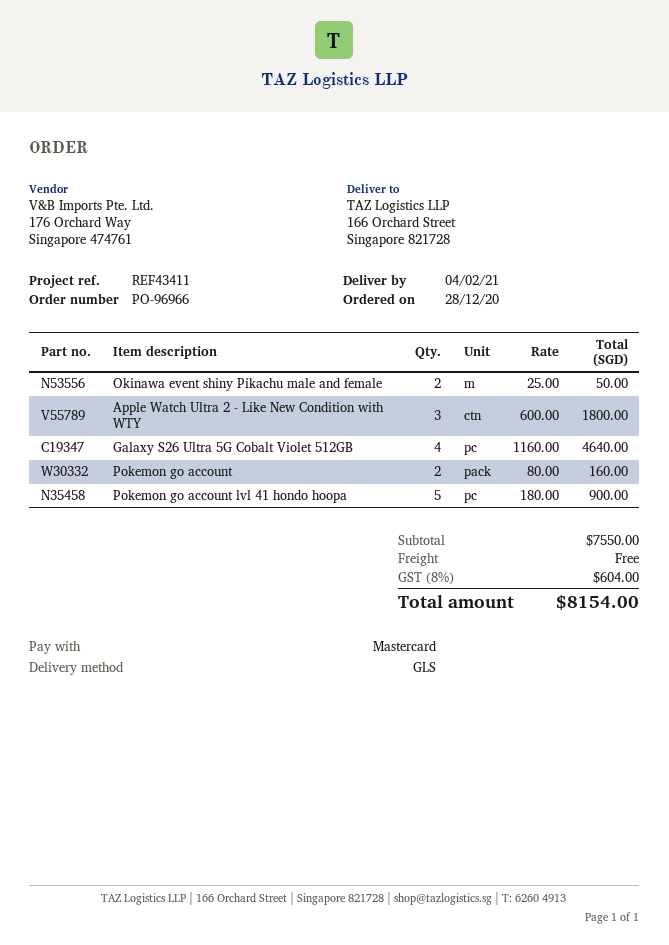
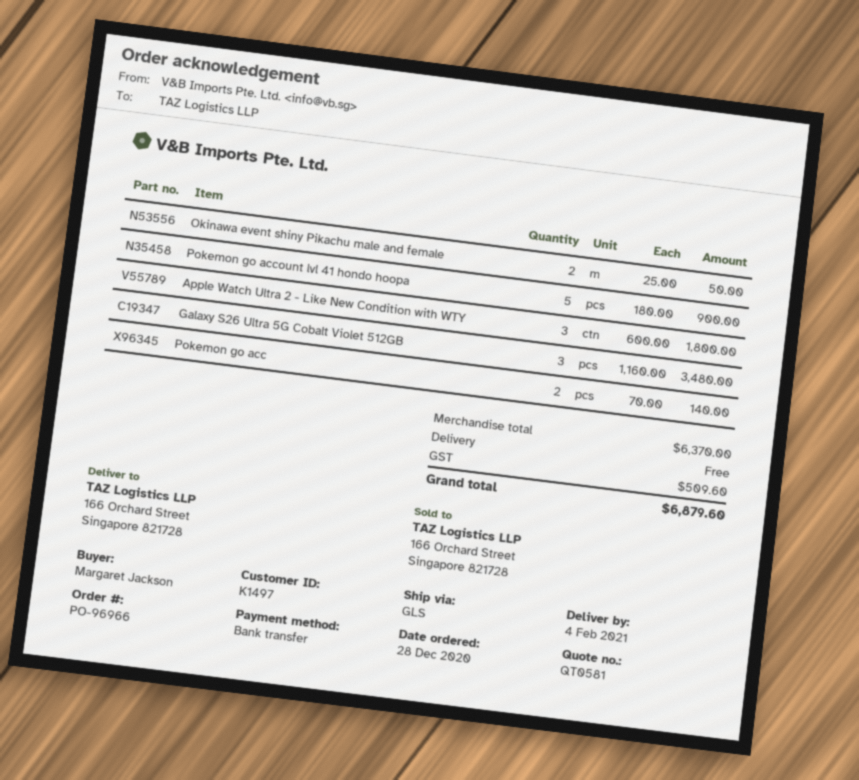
payment method: Mastercard -> bank transfer
Galaxy S26 Ultra 5G Cobalt Violet 512GB: 4 x 1160.00 = 4640.00 -> 3 x 1160.00 = 3480.00
Pokemon go account: 2 x 80.00 = 160.00 -> none
Pokemon go acc: none -> 2 x 70.00 = 140.00
subtotal: 7550.00 -> 6370.00
tax: 604.00 -> 509.60
total: 8154.00 -> 6879.60

